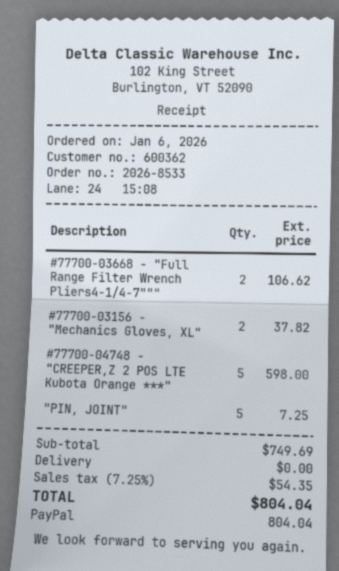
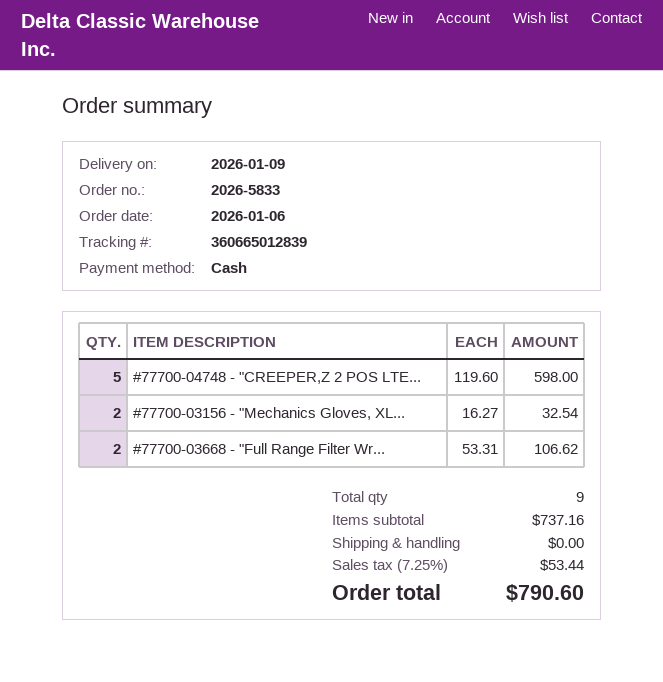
order number: 2026-8533 -> 2026-5833
payment method: PayPal -> cash
#77700-03156 - "Mechanics Gloves, XL": 2 for 37.82 -> 2 for 32.54
"PIN, JOINT": 5 for 7.25 -> none
subtotal: 749.69 -> 737.16
tax: 7.25% = 54.35 -> 7.25% = 53.44
total: 804.04 -> 790.60

